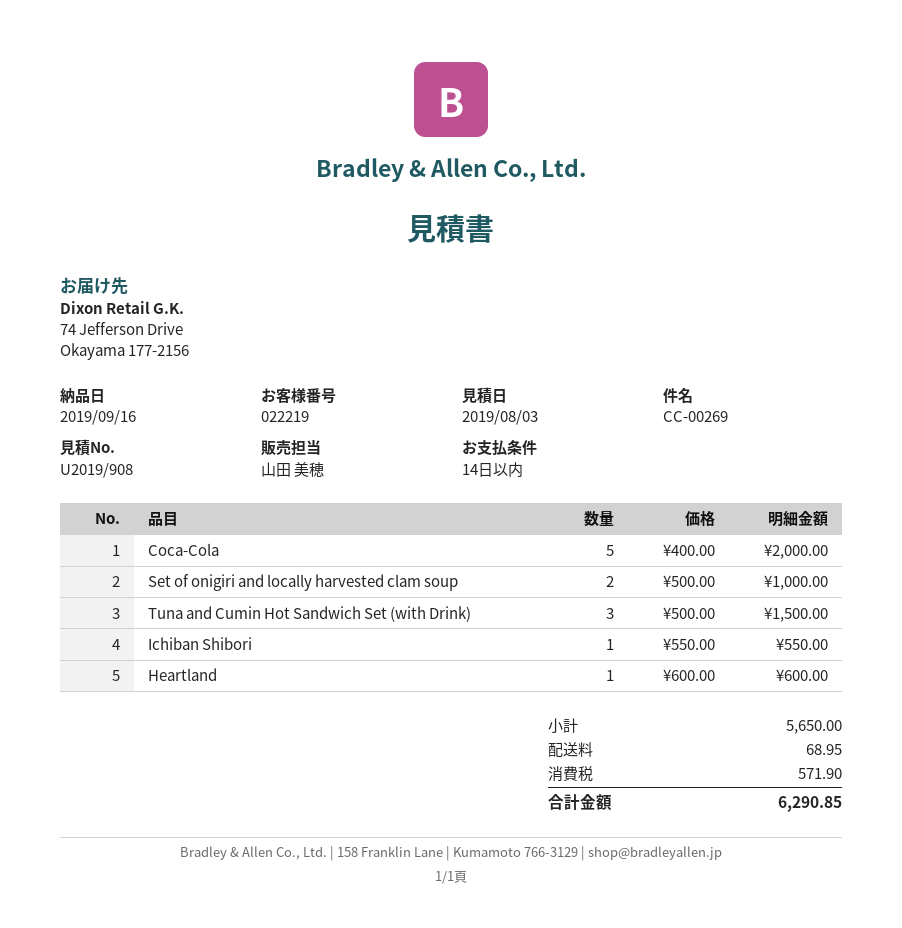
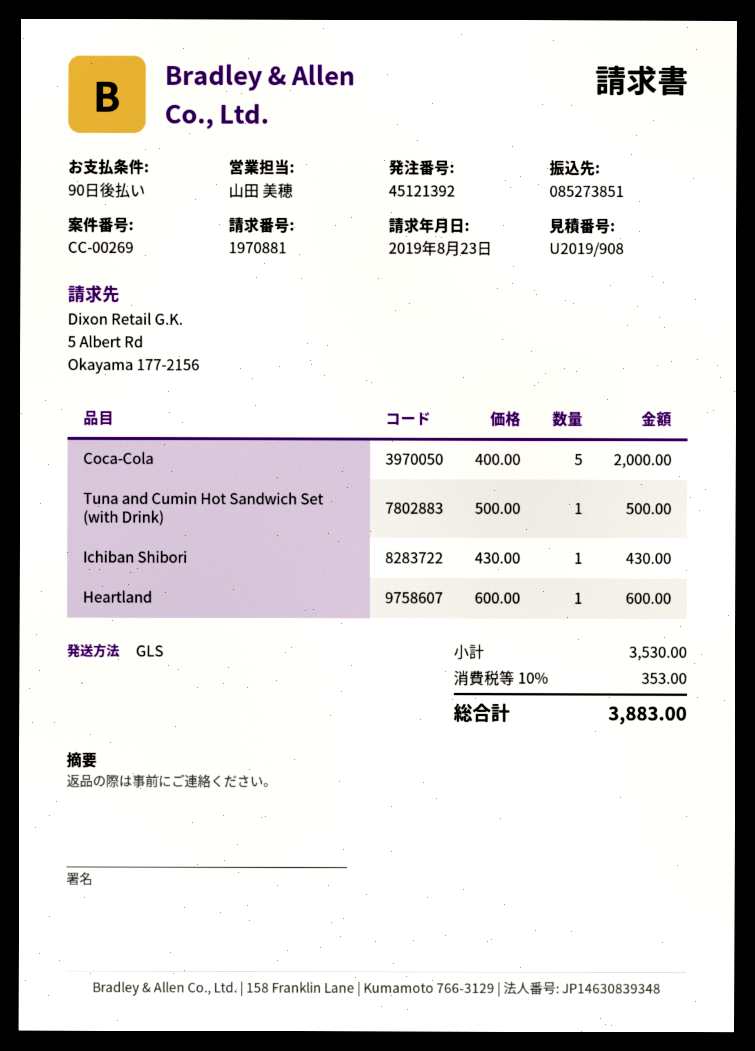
payment terms: 14 days -> 90 days
Set of onigiri and locally harvested clam soup: 2 x 500.00 = 1000.00 -> none
Tuna and Cumin Hot Sandwich Set (with Drink): 3 x 500.00 = 1500.00 -> 1 x 500.00 = 500.00
Ichiban Shibori: 1 x 550.00 = 550.00 -> 1 x 430.00 = 430.00
subtotal: 5650.00 -> 3530.00
shipping: 68.95 -> none
tax: 571.90 -> 353.00
total: 6290.85 -> 3883.00

